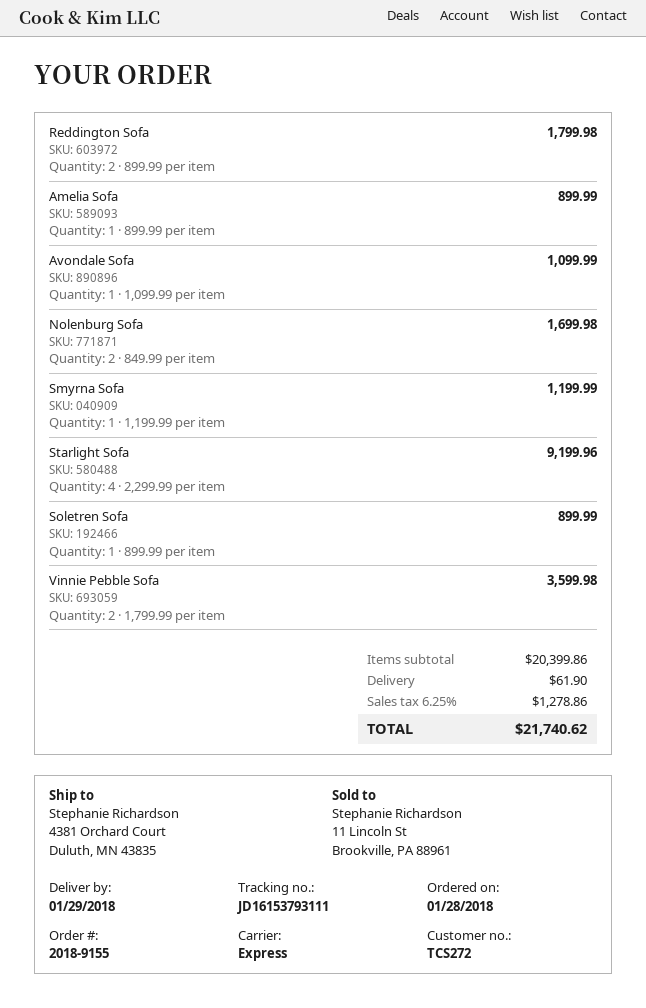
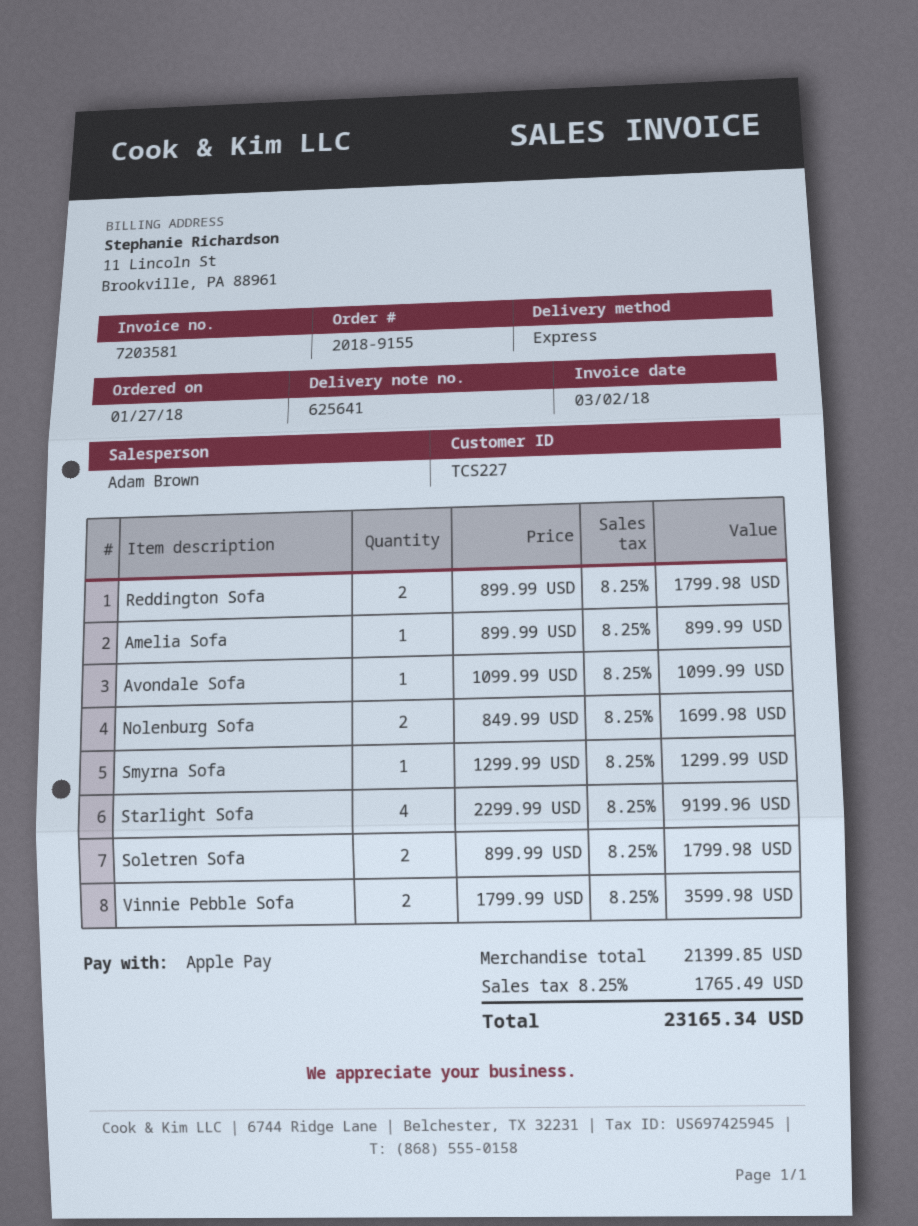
order date: 2018-01-28 -> 2018-01-27
customer number: TCS272 -> TCS227
Smyrna Sofa: 1 x 1199.99 = 1199.99 -> 1 x 1299.99 = 1299.99
Soletren Sofa: 1 x 899.99 = 899.99 -> 2 x 899.99 = 1799.98
subtotal: 20399.86 -> 21399.85
shipping: 61.90 -> none
tax: 6.25% = 1278.86 -> 8.25% = 1765.49
total: 21740.62 -> 23165.34

